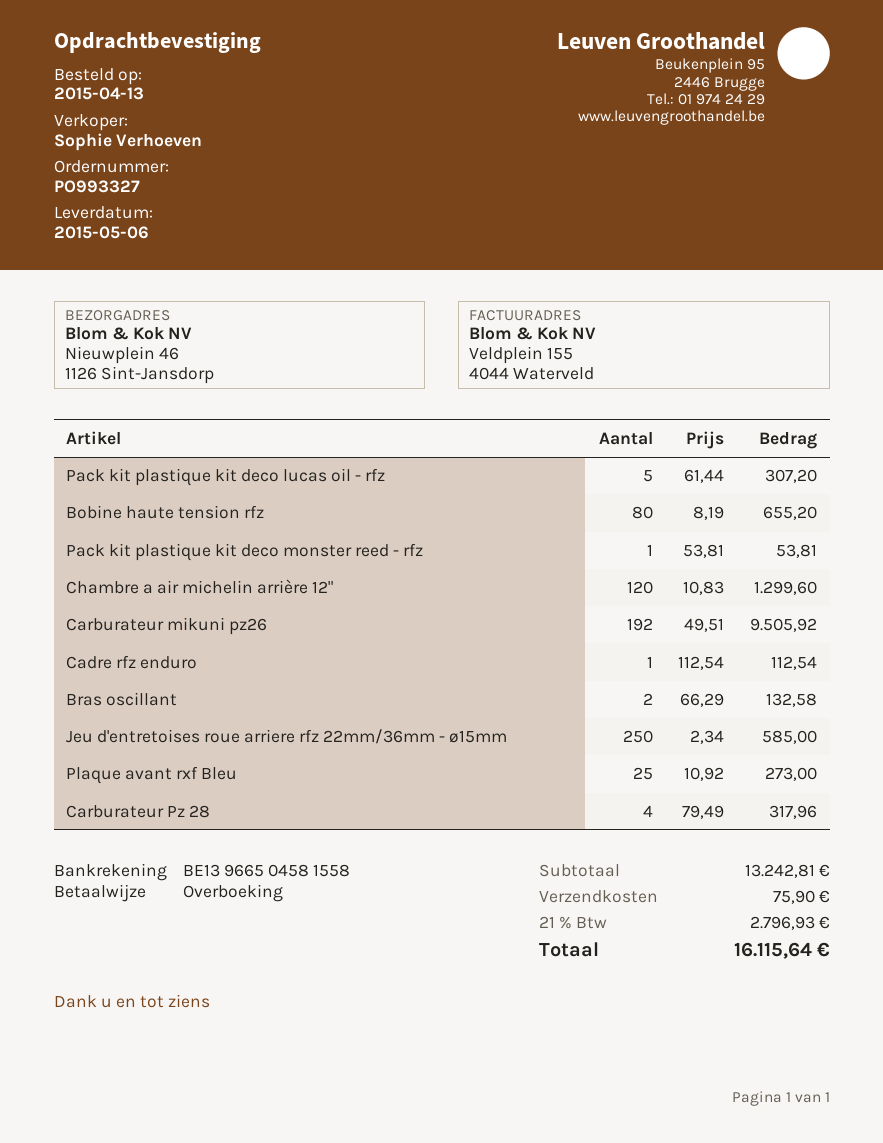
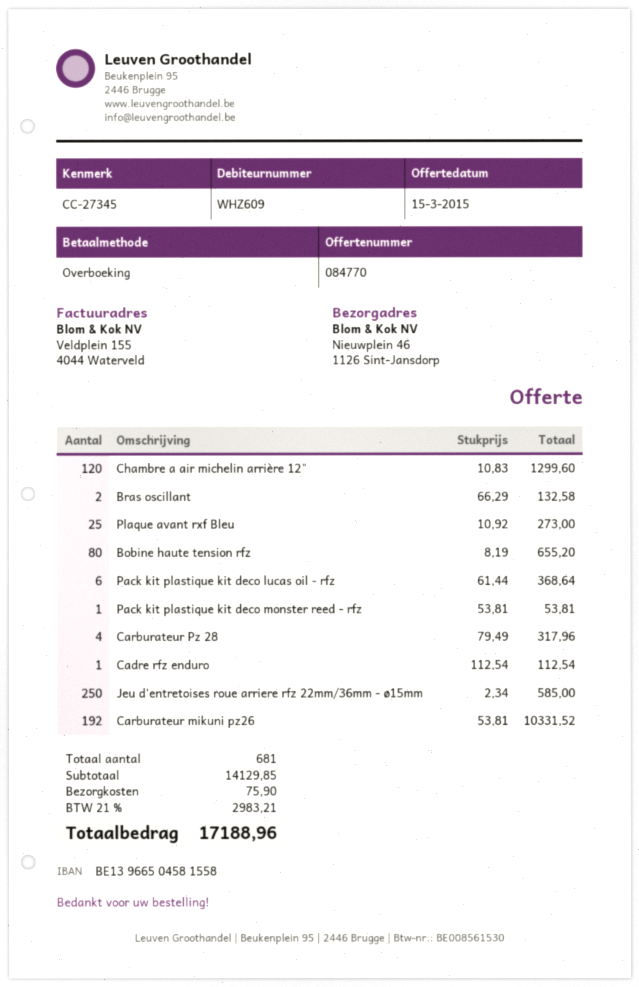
Pack kit plastique kit deco lucas oil - rfz: 5 x 61.44 = 307.20 -> 6 x 61.44 = 368.64
Carburateur mikuni pz26: 192 x 49.51 = 9505.92 -> 192 x 53.81 = 10331.52
subtotal: 13242.81 -> 14129.85
tax: 21% = 2796.93 -> 21% = 2983.21
total: 16115.64 -> 17188.96

